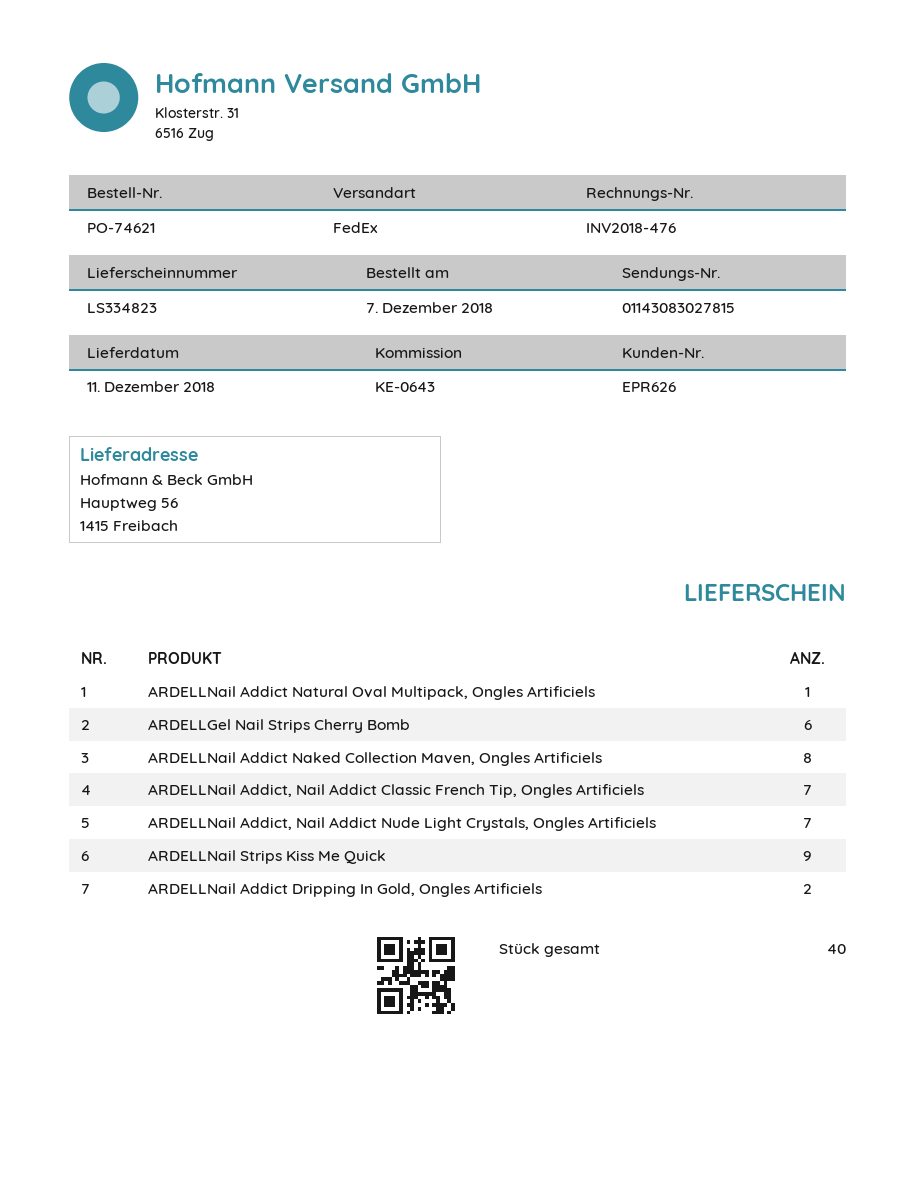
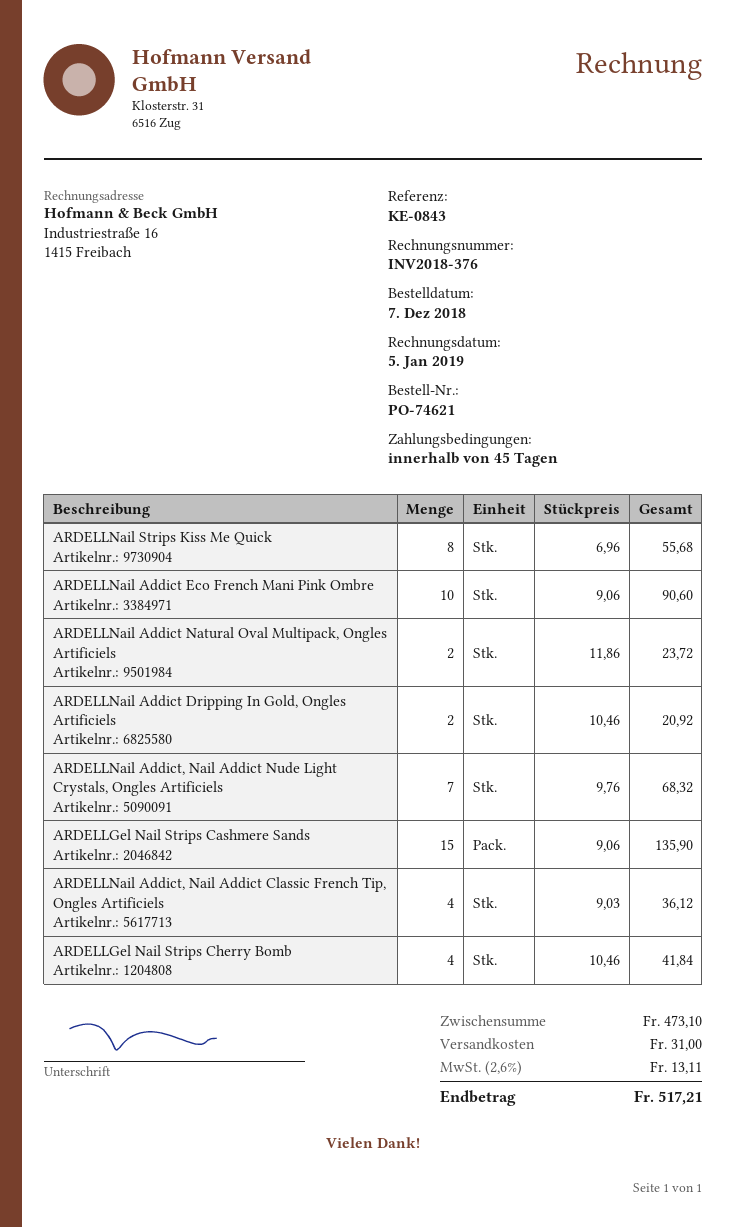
invoice number: INV2018-476 -> INV2018-376
reference: KE-0643 -> KE-0843
ARDELLNail Addict Natural Oval Multipack, Ongles Artificiels: 1 -> 2
ARDELLGel Nail Strips Cherry Bomb: 6 -> 4
ARDELLNail Addict Naked Collection Maven, Ongles Artificiels: 8 -> none
ARDELLNail Addict, Nail Addict Classic French Tip, Ongles Artificiels: 7 -> 4
ARDELLNail Strips Kiss Me Quick: 9 -> 8
ARDELLNail Addict Eco French Mani Pink Ombre: none -> 10
ARDELLGel Nail Strips Cashmere Sands: none -> 15

